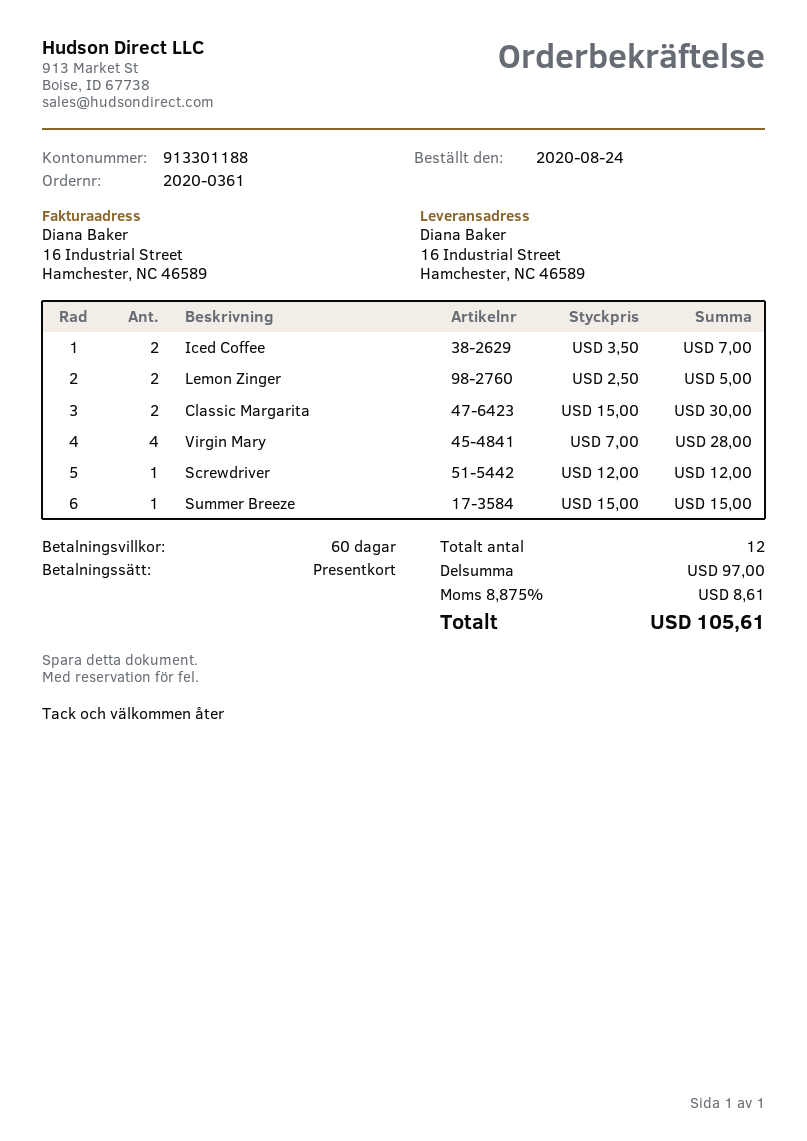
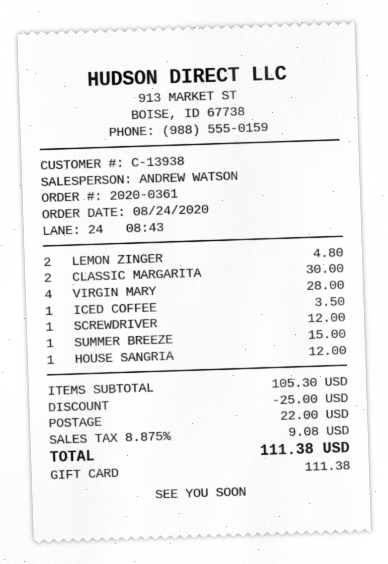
Iced Coffee: 2 for 7.00 -> 1 for 3.50
Lemon Zinger: 2 for 5.00 -> 2 for 4.80
HOUSE SANGRIA: none -> 1 for 12.00
subtotal: 97.00 -> 105.30
discount: none -> 25.00
shipping: none -> 22.00
tax: 8.875% = 8.61 -> 8.875% = 9.08
total: 105.61 -> 111.38

